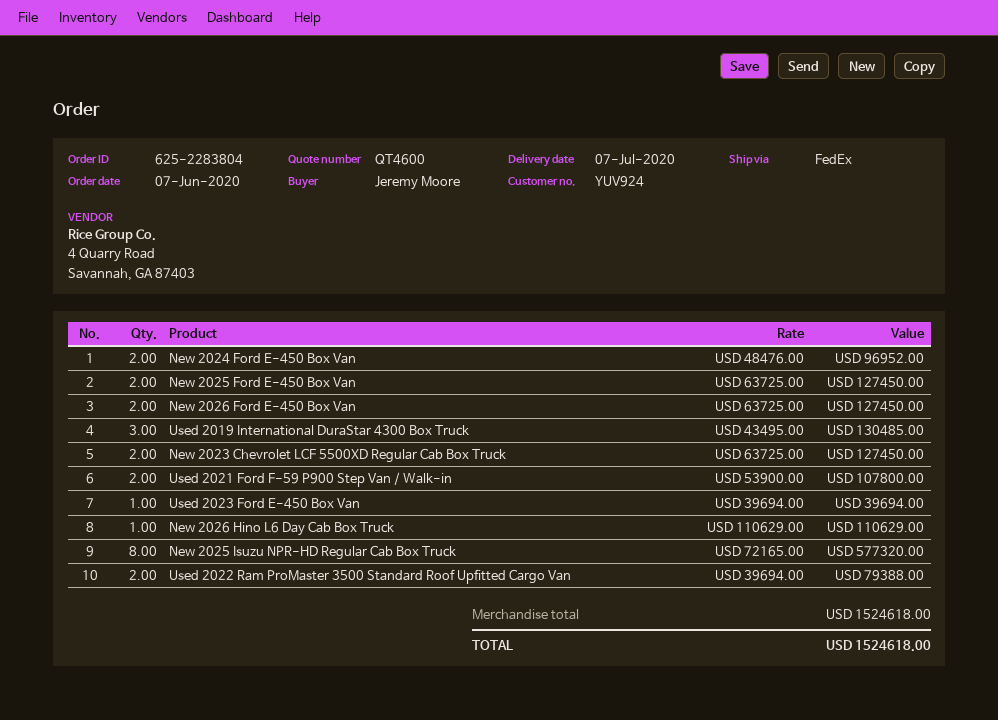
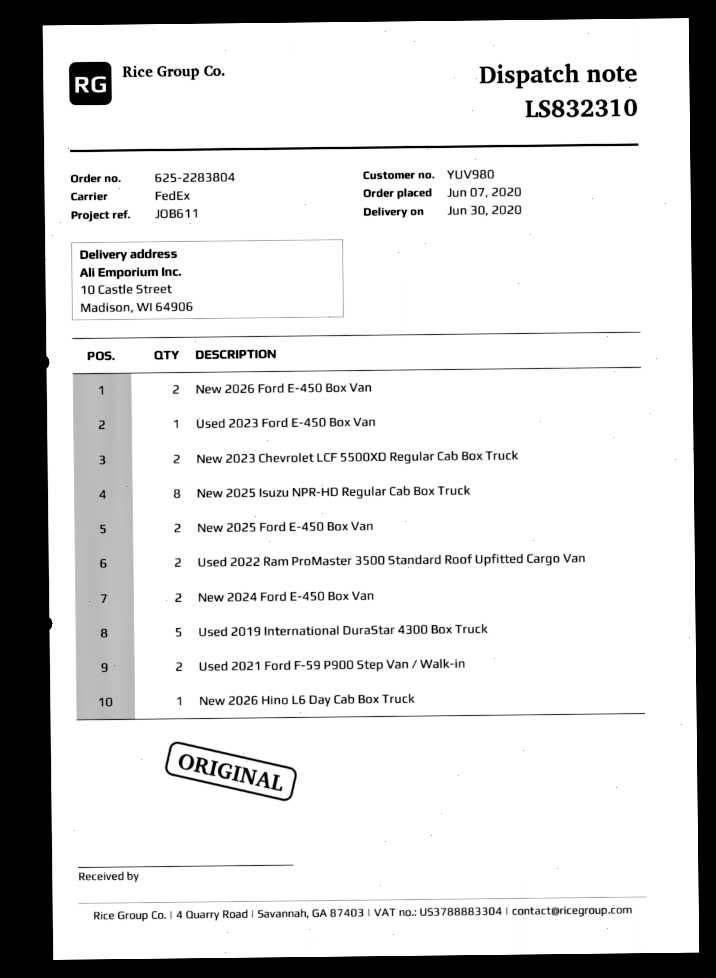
delivery date: 2020-07-07 -> 2020-06-30
customer number: YUV924 -> YUV980
Used 2019 International DuraStar 4300 Box Truck: 3 -> 5

